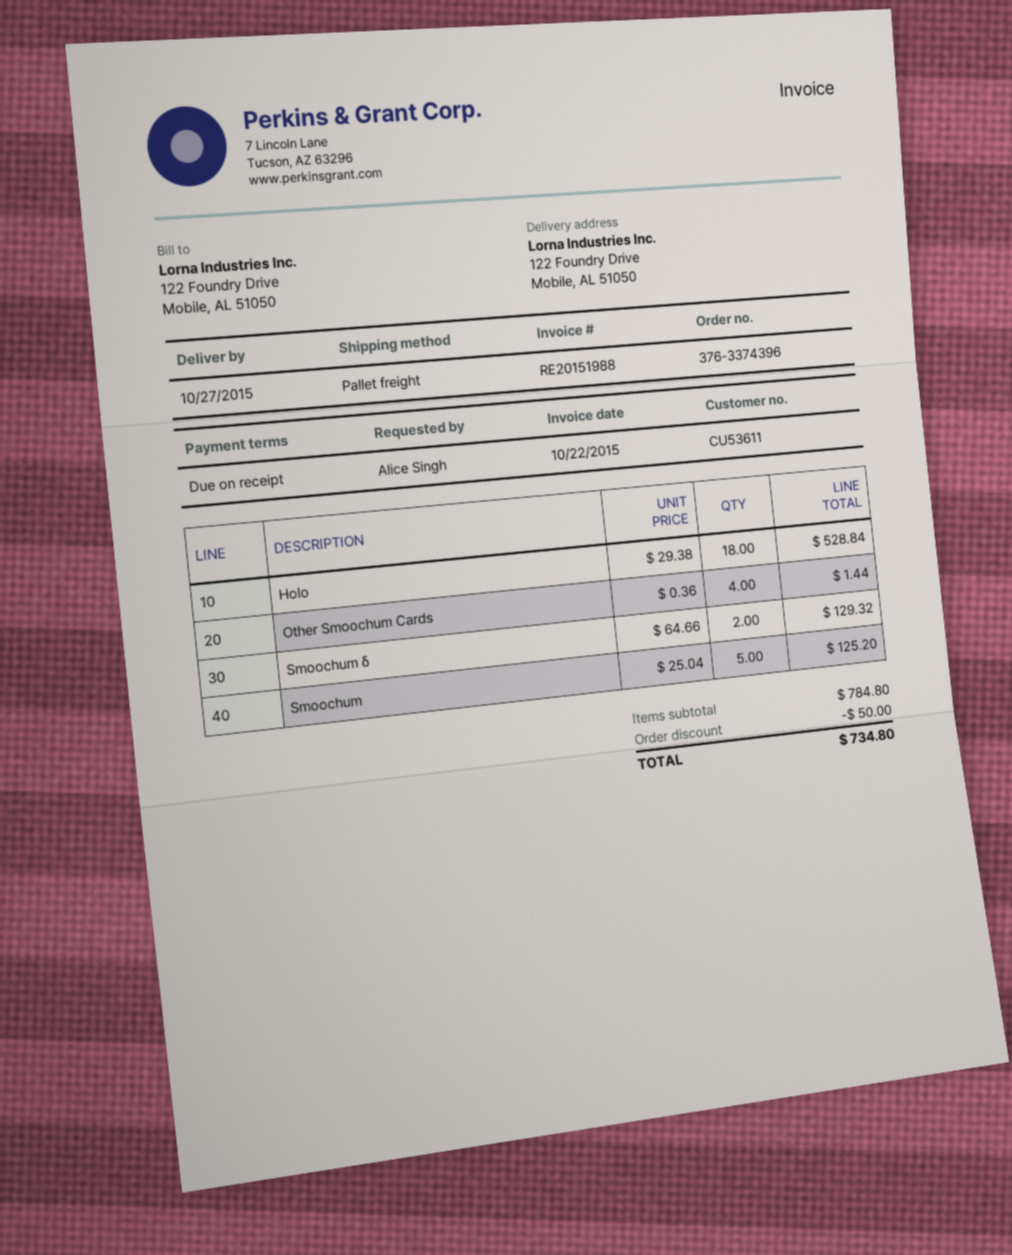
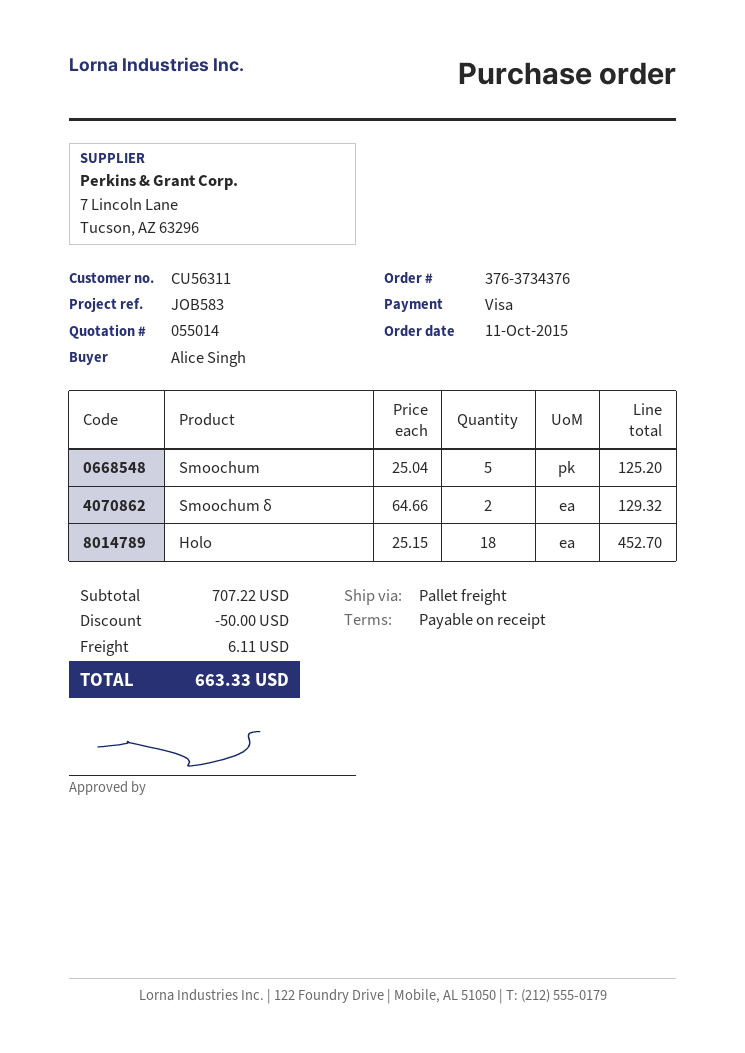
order number: 376-3374396 -> 376-3734376
customer number: CU53611 -> CU56311
Holo: 18 x 29.38 = 528.84 -> 18 x 25.15 = 452.70
Other Smoochum Cards: 4 x 0.36 = 1.44 -> none
subtotal: 784.80 -> 707.22
shipping: none -> 6.11
total: 734.80 -> 663.33

